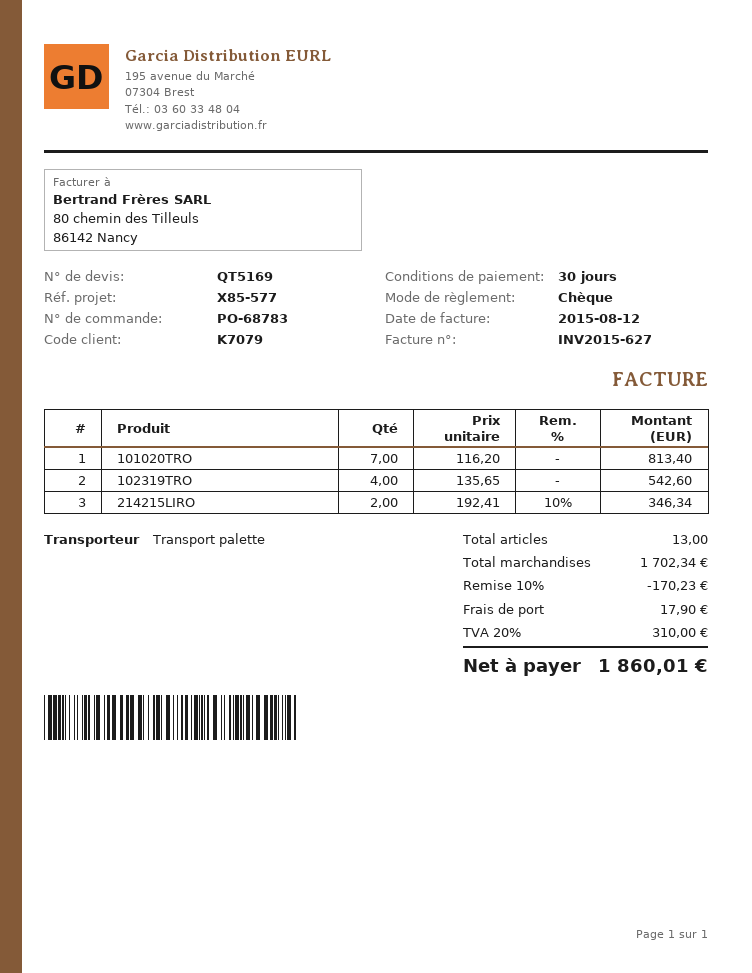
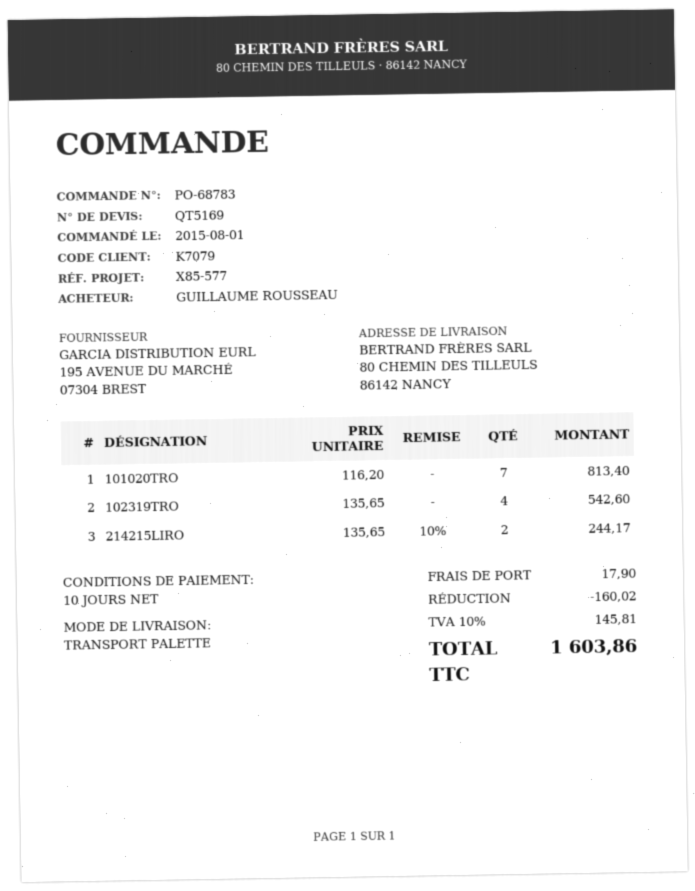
payment terms: 30 days -> 10 days
214215LIRO: 2 x 192.41 - 10% = 346.34 -> 2 x 135.65 - 10% = 244.17
discount: 170.23 -> 160.02
tax: 20% = 310.00 -> 10% = 145.81
total: 1860.01 -> 1603.86

